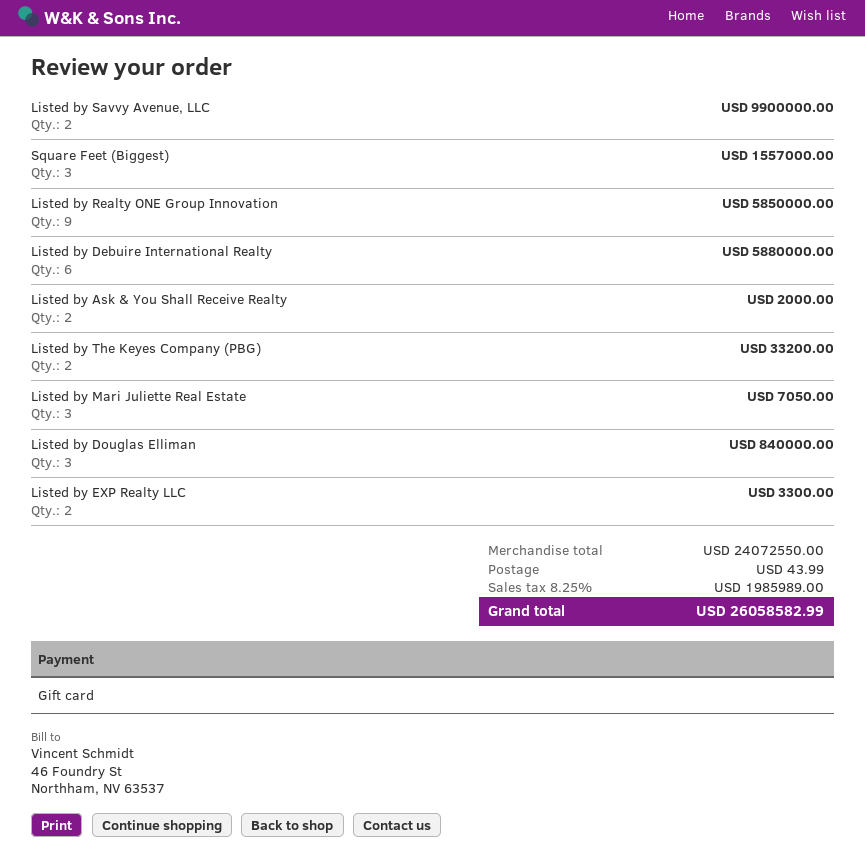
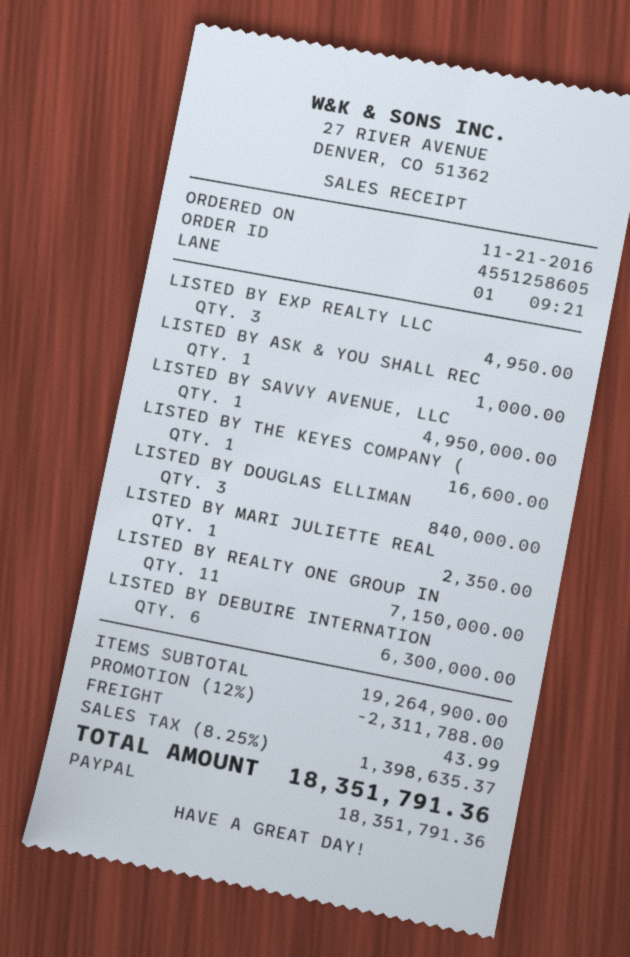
payment method: gift card -> PayPal
Listed by Savvy Avenue, LLC: 2 for 9900000.00 -> 1 for 4950000.00
Square Feet (Biggest): 3 for 1557000.00 -> none
Listed by Realty ONE Group Innovation: 9 for 5850000.00 -> 11 for 7150000.00
Listed by Debuire International Realty: 6 for 5880000.00 -> 6 for 6300000.00
Listed by Ask & You Shall Receive Realty: 2 for 2000.00 -> 1 for 1000.00
Listed by The Keyes Company (PBG): 2 for 33200.00 -> 1 for 16600.00
Listed by Mari Juliette Real Estate: 3 for 7050.00 -> 1 for 2350.00
Listed by EXP Realty LLC: 2 for 3300.00 -> 3 for 4950.00
subtotal: 24072550.00 -> 19264900.00
discount: none -> 12% = 2311788.00
tax: 8.25% = 1985989.00 -> 8.25% = 1398635.37
total: 26058582.99 -> 18351791.36

